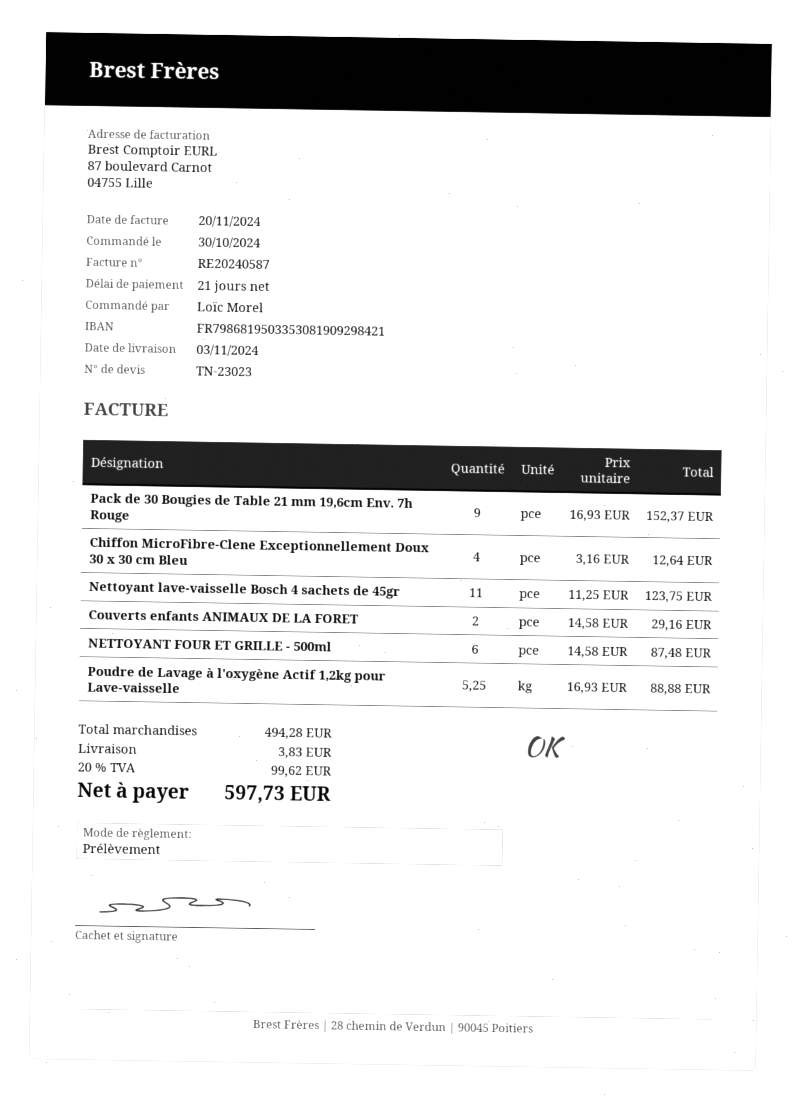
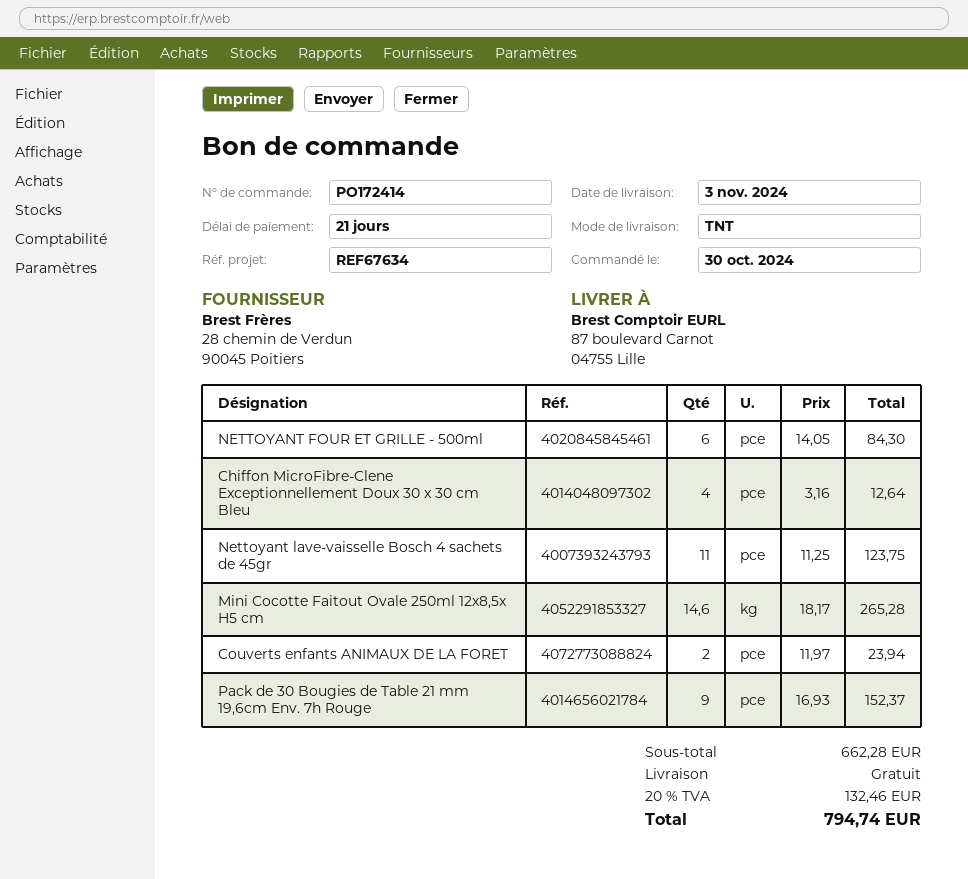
Couverts enfants ANIMAUX DE LA FORET: 2 x 14.58 = 29.16 -> 2 x 11.97 = 23.94
NETTOYANT FOUR ET GRILLE - 500ml: 6 x 14.58 = 87.48 -> 6 x 14.05 = 84.30
Poudre de Lavage à l'oxygène Actif 1,2kg pour Lave-vaisselle: 5.25 x 16.93 = 88.88 -> none
Mini Cocotte Faitout Ovale 250ml 12x8,5x H5 cm: none -> 14.6 x 18.17 = 265.28
subtotal: 494.28 -> 662.28
shipping: 3.83 -> 0.00
tax: 20% = 99.62 -> 20% = 132.46
total: 597.73 -> 794.74

